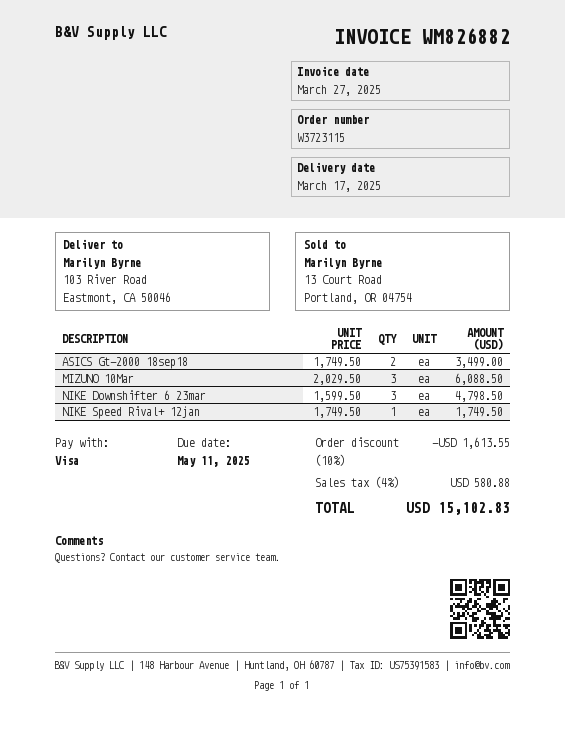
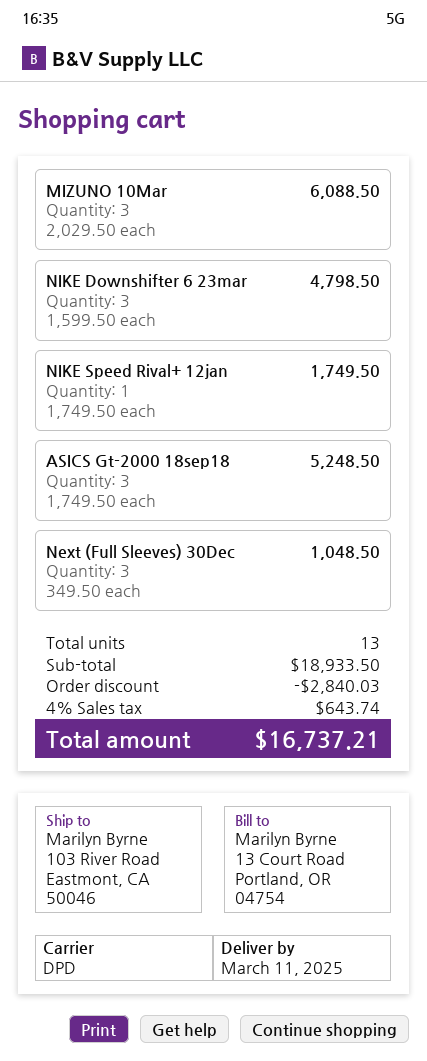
delivery date: 2025-03-17 -> 2025-03-11
ASICS Gt-2000 18sep18: 2 x 1749.50 = 3499.00 -> 3 x 1749.50 = 5248.50
Next (Full Sleeves) 30Dec: none -> 3 x 349.50 = 1048.50
discount: 1613.55 -> 2840.03
tax: 4% = 580.88 -> 4% = 643.74
total: 15102.83 -> 16737.21

